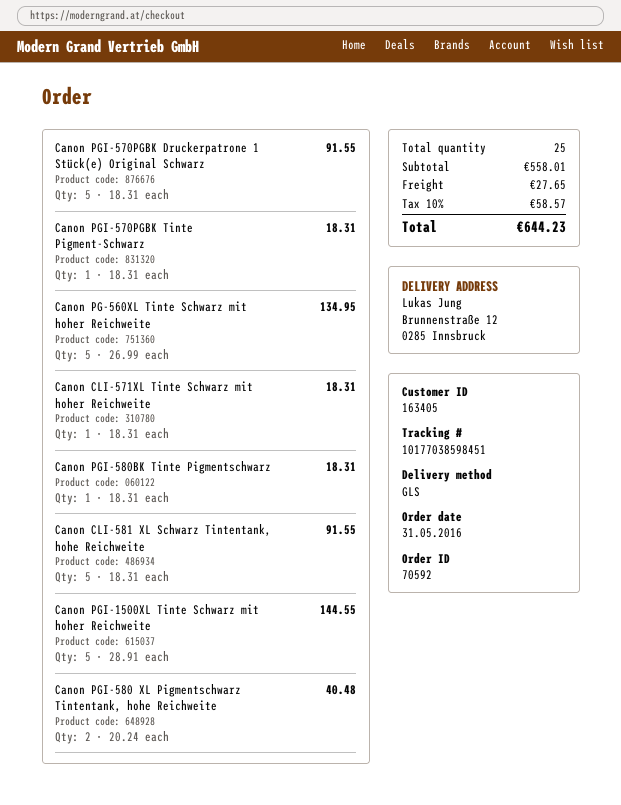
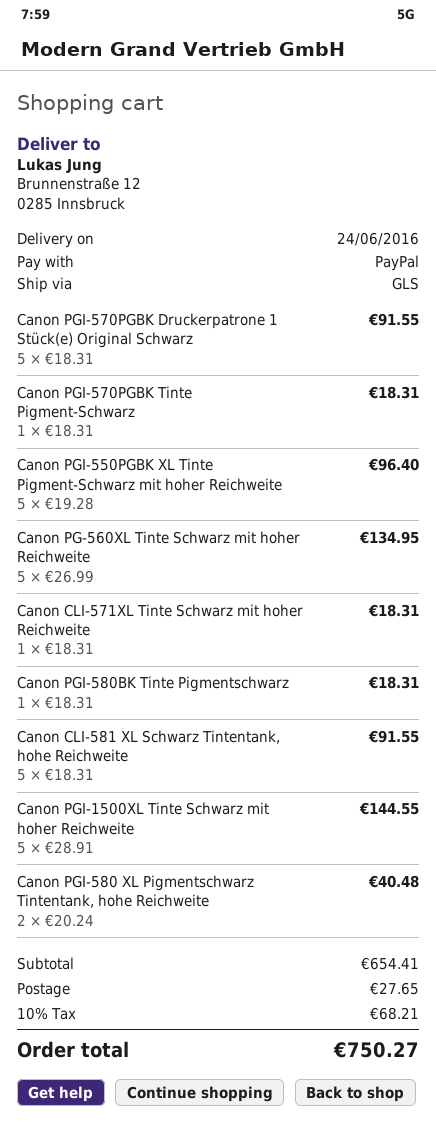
Canon PGI-550PGBK XL Tinte Pigment-Schwarz mit hoher Reichweite: none -> 5 x 19.28 = 96.40
subtotal: 558.01 -> 654.41
tax: 10% = 58.57 -> 10% = 68.21
total: 644.23 -> 750.27

